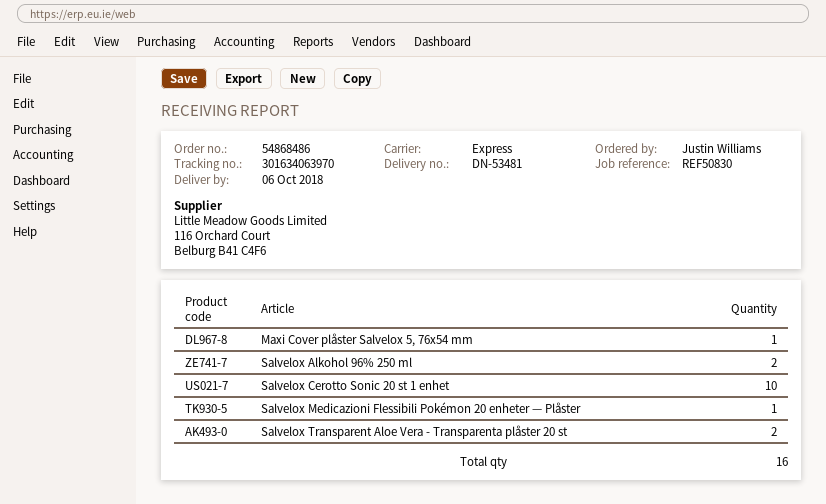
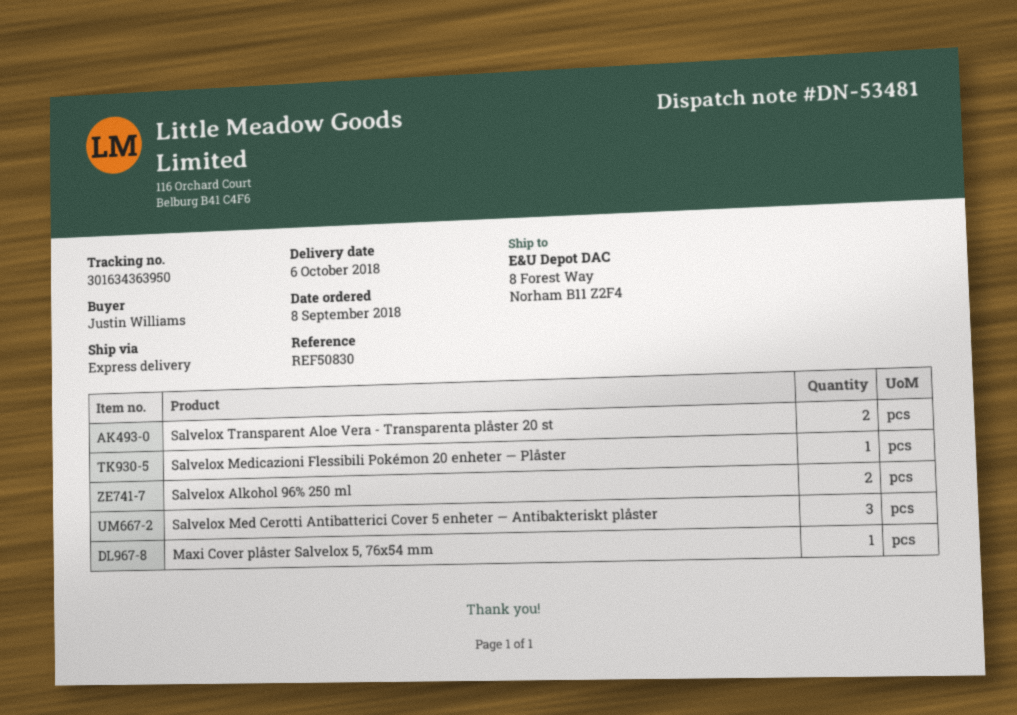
tracking number: 301634063970 -> 301634363950
Salvelox Cerotto Sonic 20 st 1 enhet: 10 -> none
Salvelox Med Cerotti Antibatterici Cover 5 enheter — Antibakteriskt plåster: none -> 3

